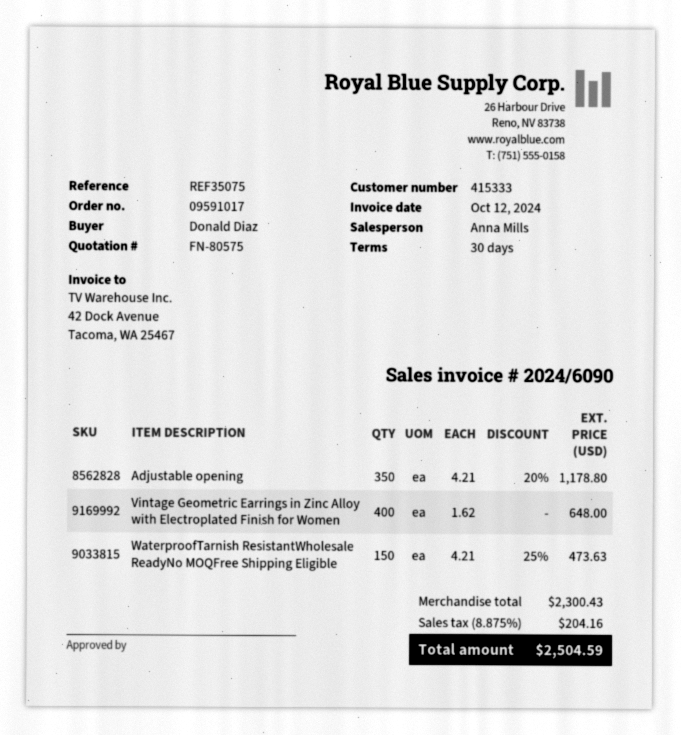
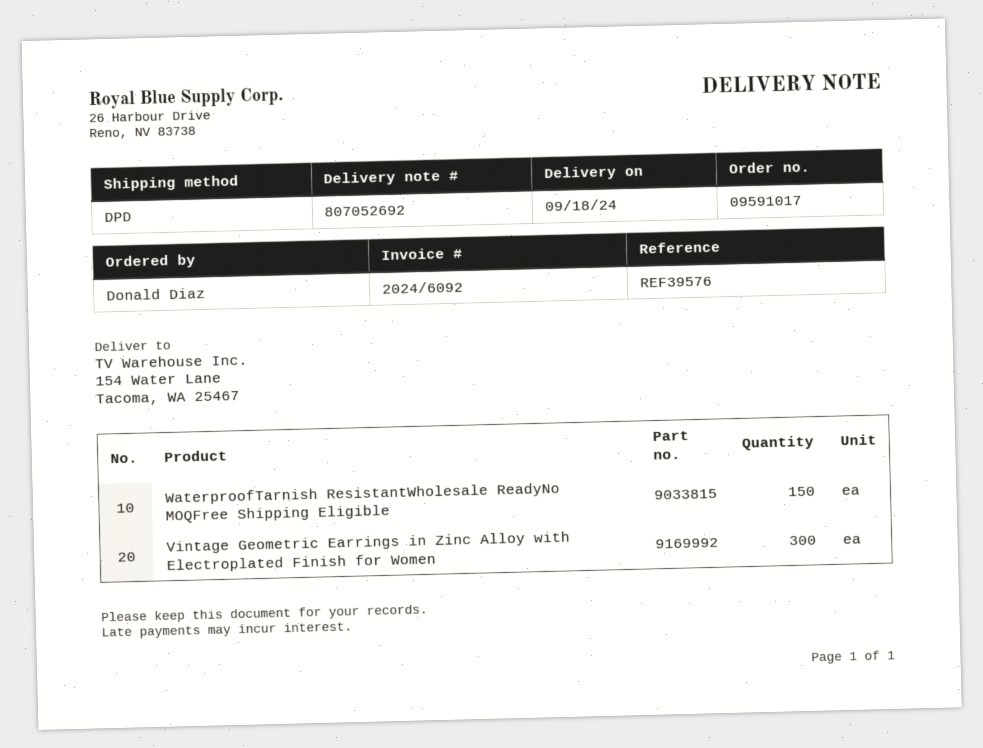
invoice number: 2024/6090 -> 2024/6092
reference: REF35075 -> REF39576
Adjustable opening: 350 -> none
Vintage Geometric Earrings in Zinc Alloy with Electroplated Finish for Women: 400 -> 300

